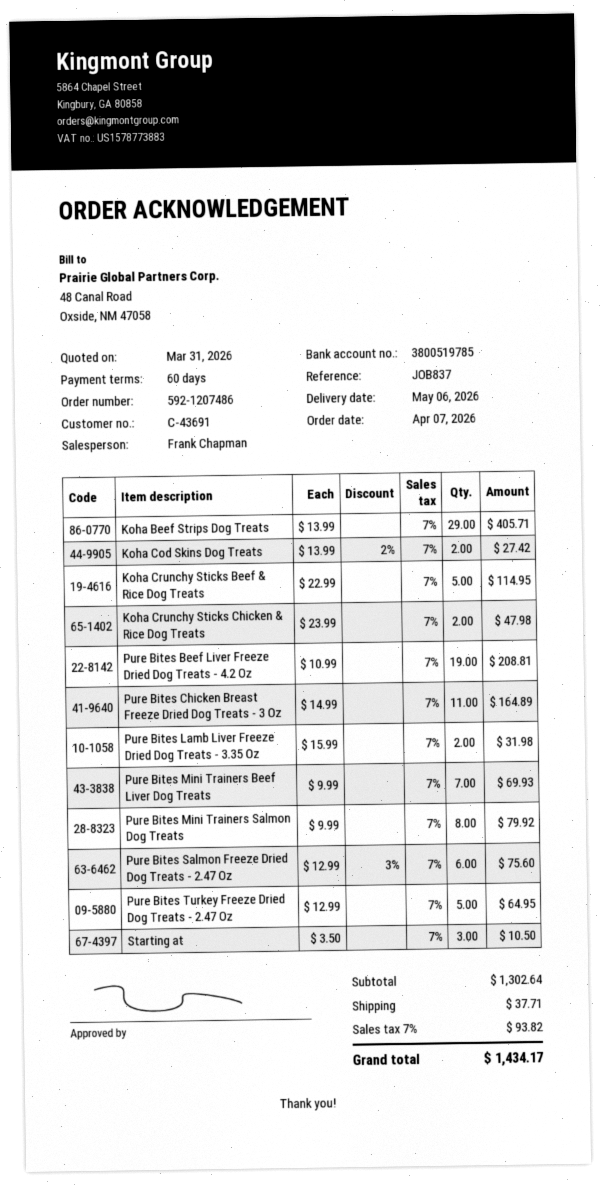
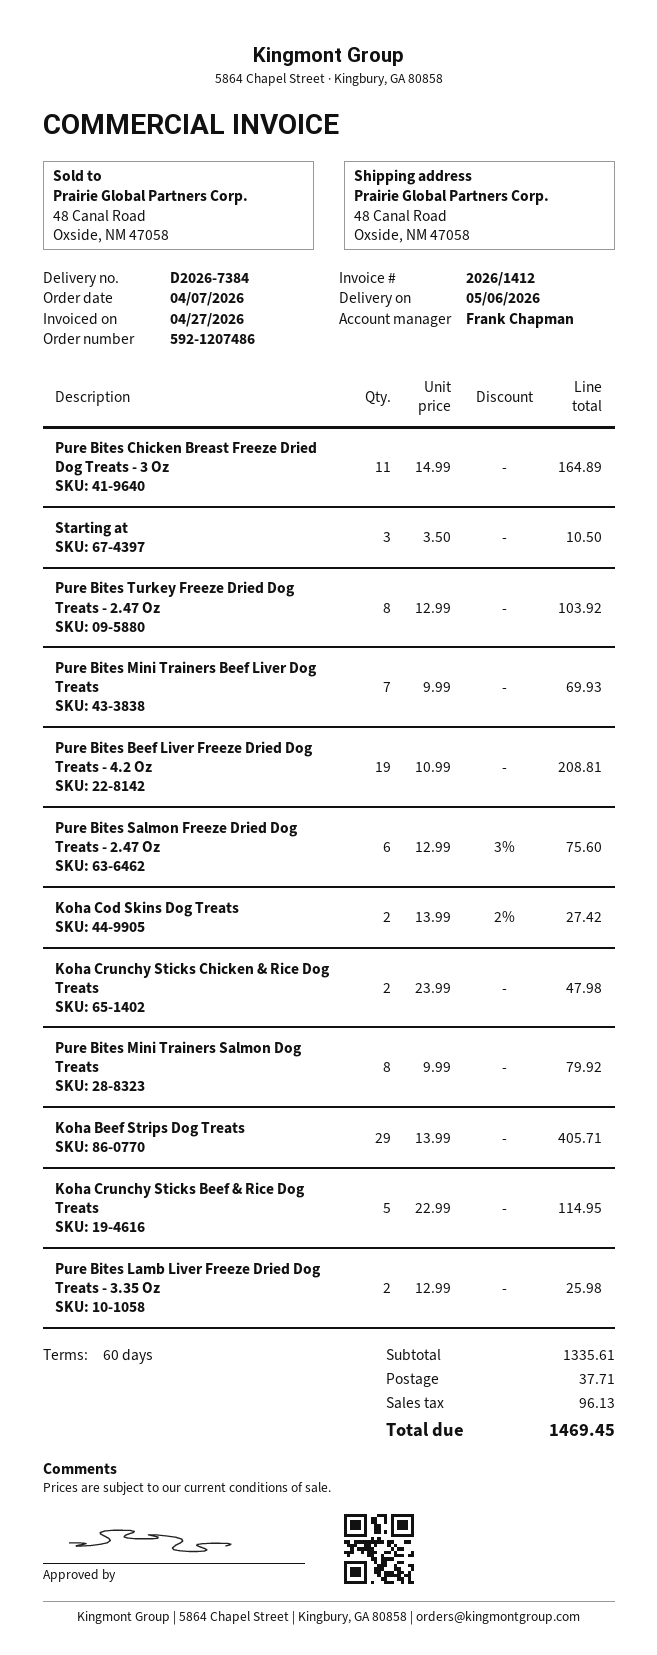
Pure Bites Lamb Liver Freeze Dried Dog Treats - 3.35 Oz: 2 x 15.99 = 31.98 -> 2 x 12.99 = 25.98
Pure Bites Turkey Freeze Dried Dog Treats - 2.47 Oz: 5 x 12.99 = 64.95 -> 8 x 12.99 = 103.92
subtotal: 1302.64 -> 1335.61
tax: 93.82 -> 96.13
total: 1434.17 -> 1469.45

